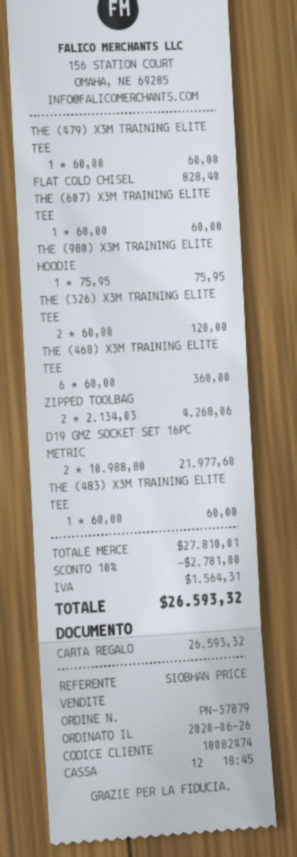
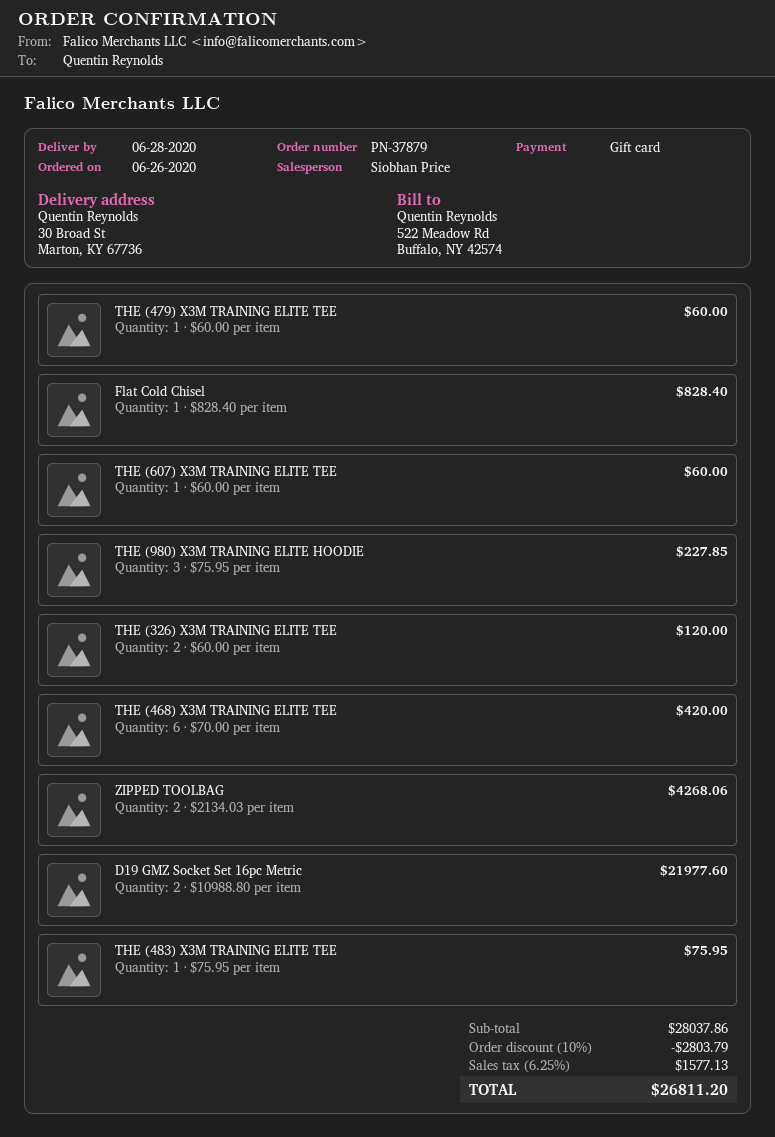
THE (980) X3M TRAINING ELITE HOODIE: 1 x 75.95 = 75.95 -> 3 x 75.95 = 227.85
THE (468) X3M TRAINING ELITE TEE: 6 x 60.00 = 360.00 -> 6 x 70.00 = 420.00
THE (483) X3M TRAINING ELITE TEE: 1 x 60.00 = 60.00 -> 1 x 75.95 = 75.95
subtotal: 27810.01 -> 28037.86
discount: 10% = 2781.00 -> 10% = 2803.79
tax: 1564.31 -> 1577.13
total: 26593.32 -> 26811.20

